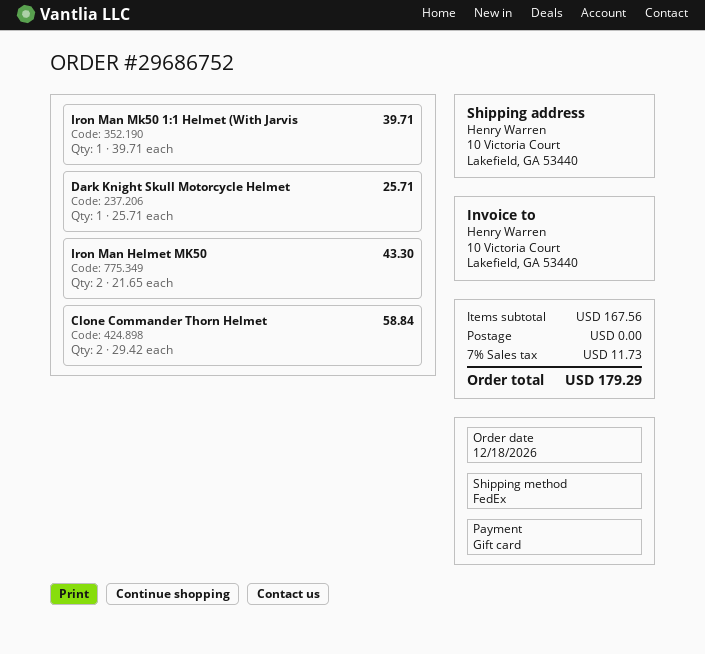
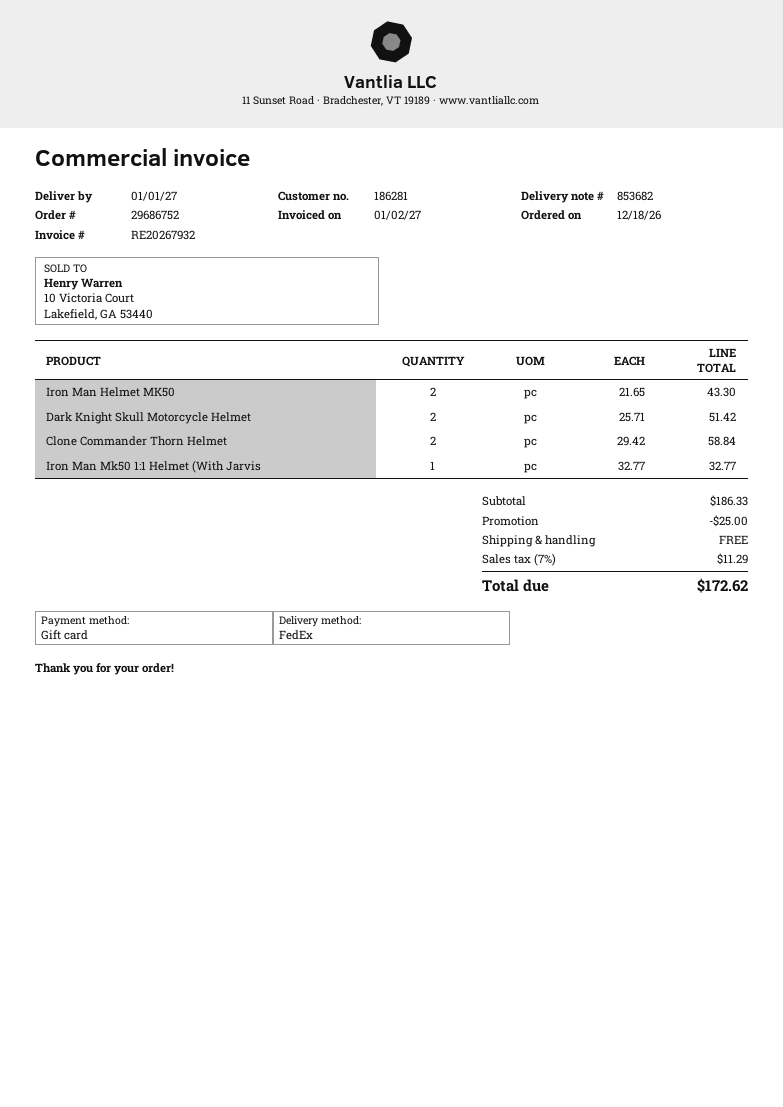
Iron Man Mk50 1:1 Helmet (With Jarvis: 1 x 39.71 = 39.71 -> 1 x 32.77 = 32.77
Dark Knight Skull Motorcycle Helmet: 1 x 25.71 = 25.71 -> 2 x 25.71 = 51.42
subtotal: 167.56 -> 186.33
discount: none -> 25.00
tax: 7% = 11.73 -> 7% = 11.29
total: 179.29 -> 172.62

